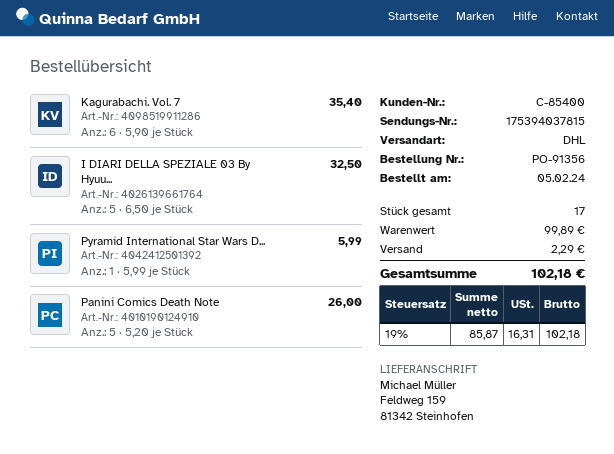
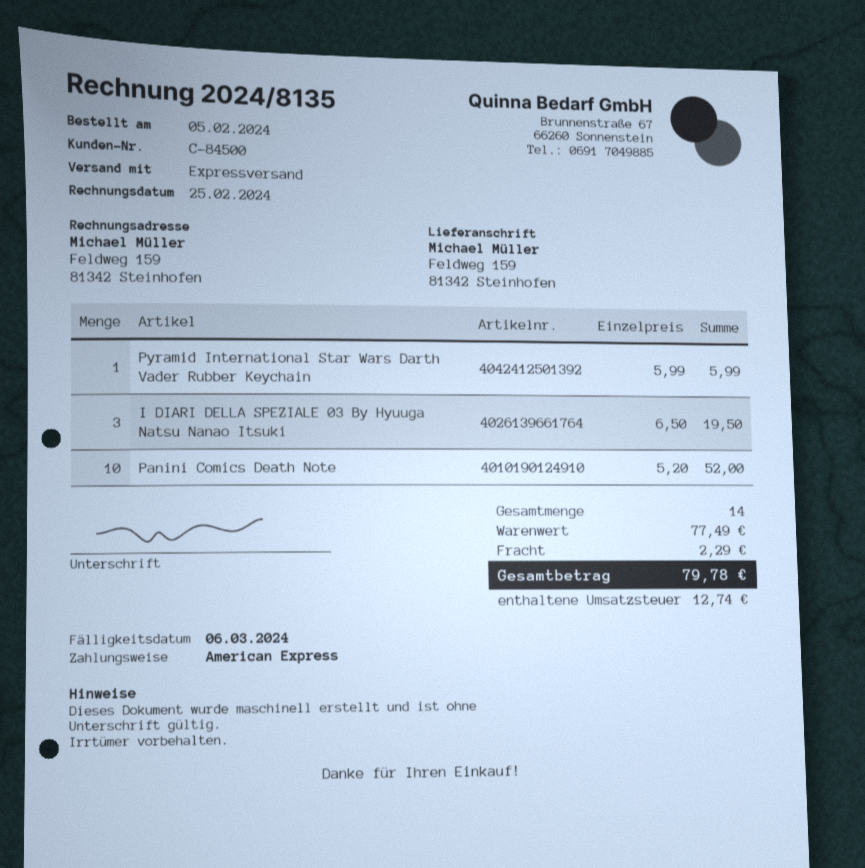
customer number: C-85400 -> C-84500
shipping method: DHL -> express
Kagurabachi. Vol. 7: 6 x 5.90 = 35.40 -> none
I DIARI DELLA SPEZIALE 03 By Hyuu...: 5 x 6.50 = 32.50 -> 3 x 6.50 = 19.50
Panini Comics Death Note: 5 x 5.20 = 26.00 -> 10 x 5.20 = 52.00
total quantity: 17 -> 14
subtotal: 99.89 -> 77.49
tax: 16.31 -> 12.74
total: 102.18 -> 79.78

